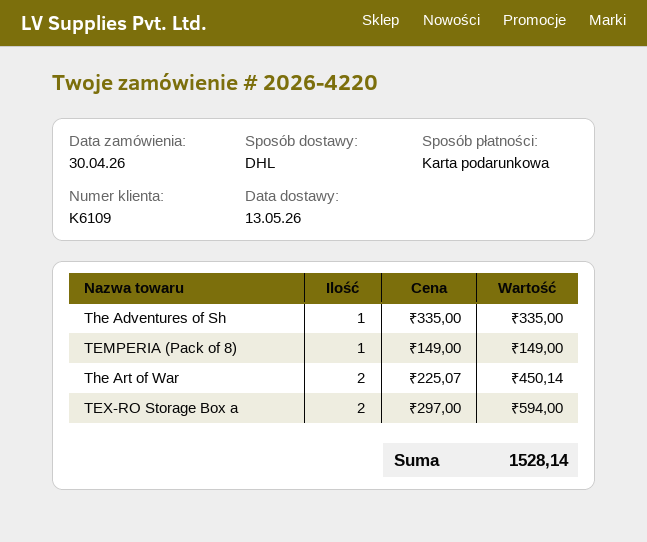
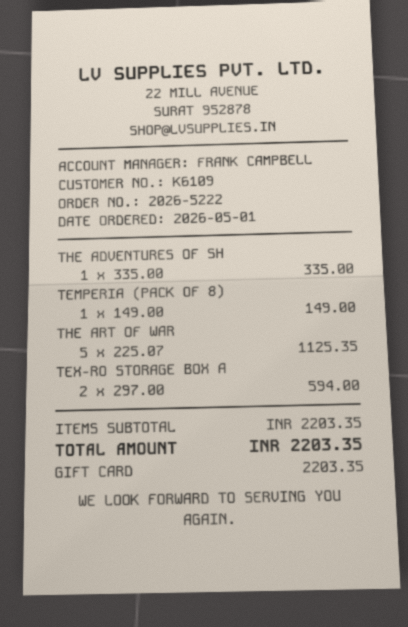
order number: 2026-4220 -> 2026-5222
order date: 2026-04-30 -> 2026-05-01
The Art of War: 2 x 225.07 = 450.14 -> 5 x 225.07 = 1125.35
total: 1528.14 -> 2203.35

